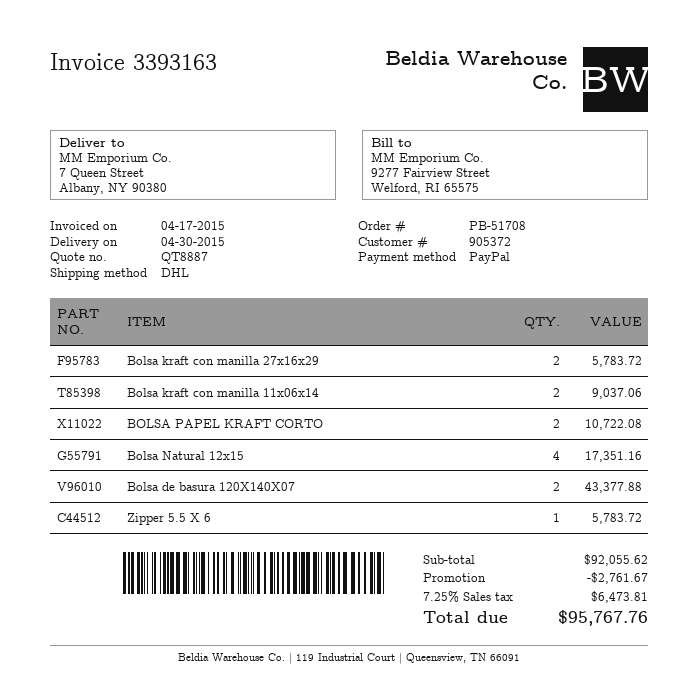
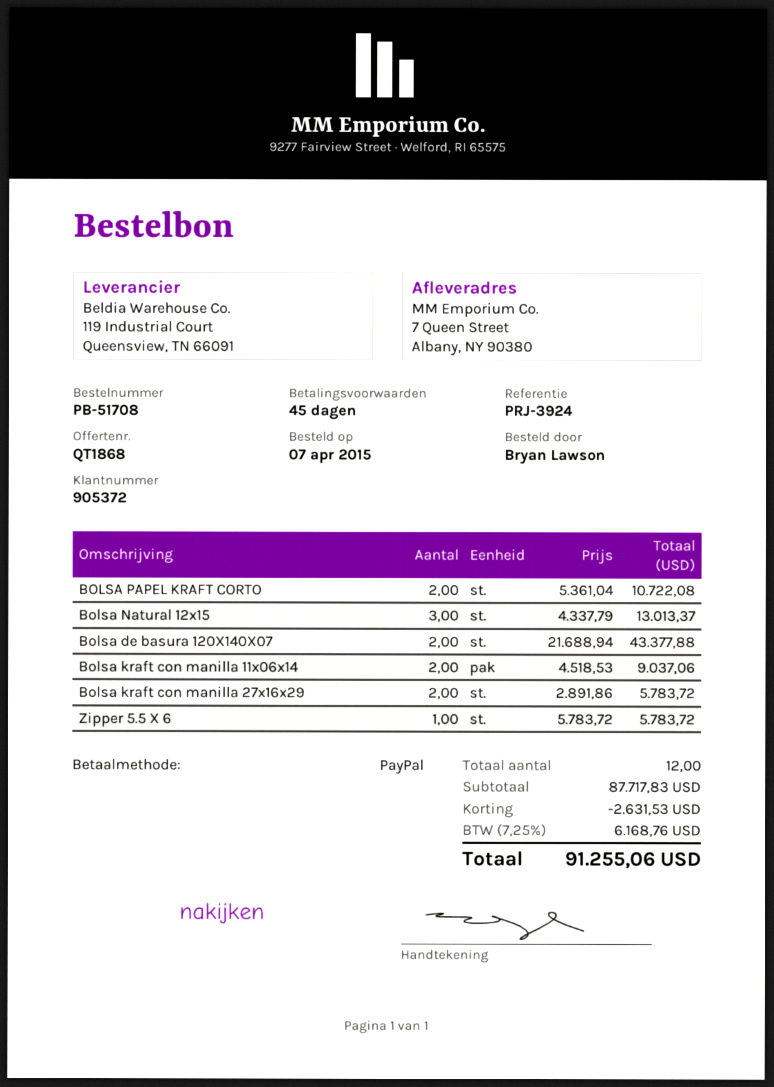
quote number: QT8887 -> QT1868
Bolsa Natural 12x15: 4 for 17351.16 -> 3 for 13013.37
subtotal: 92055.62 -> 87717.83
discount: 2761.67 -> 2631.53
tax: 7.25% = 6473.81 -> 7.25% = 6168.76
total: 95767.76 -> 91255.06

